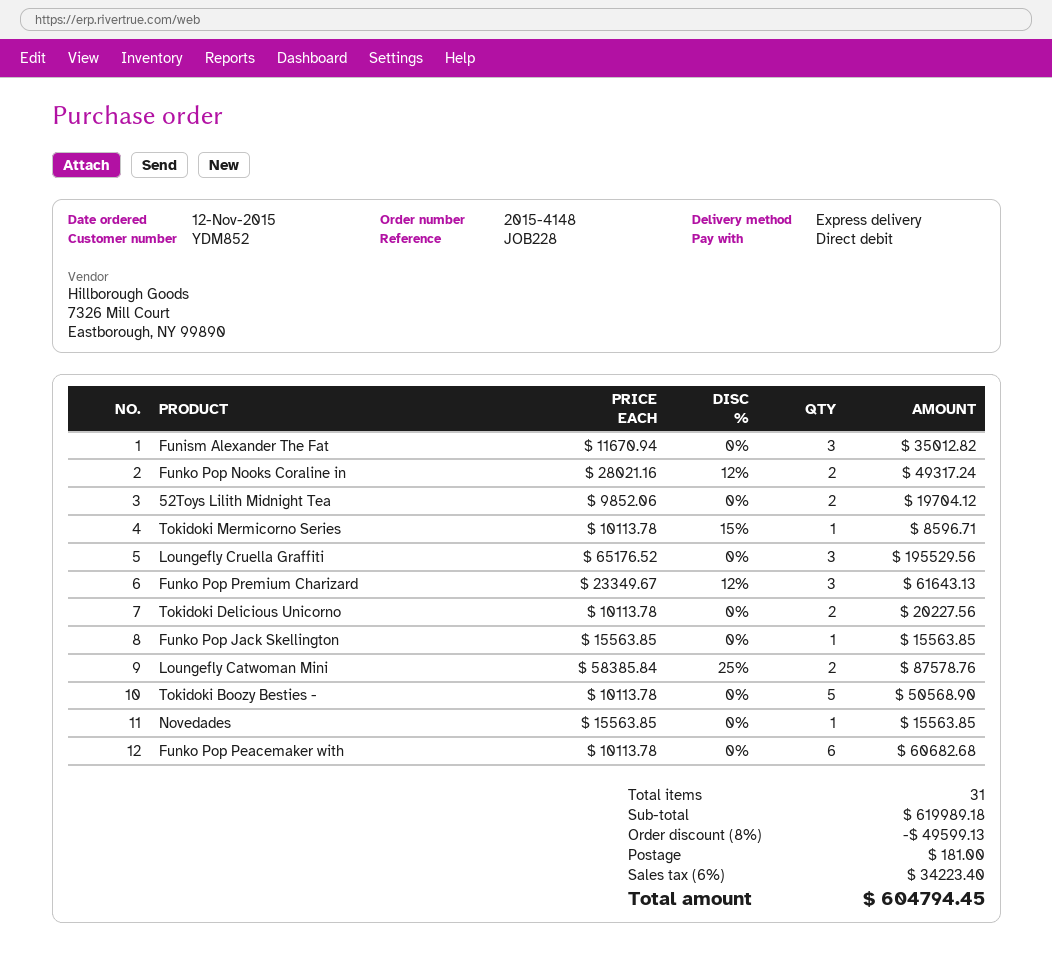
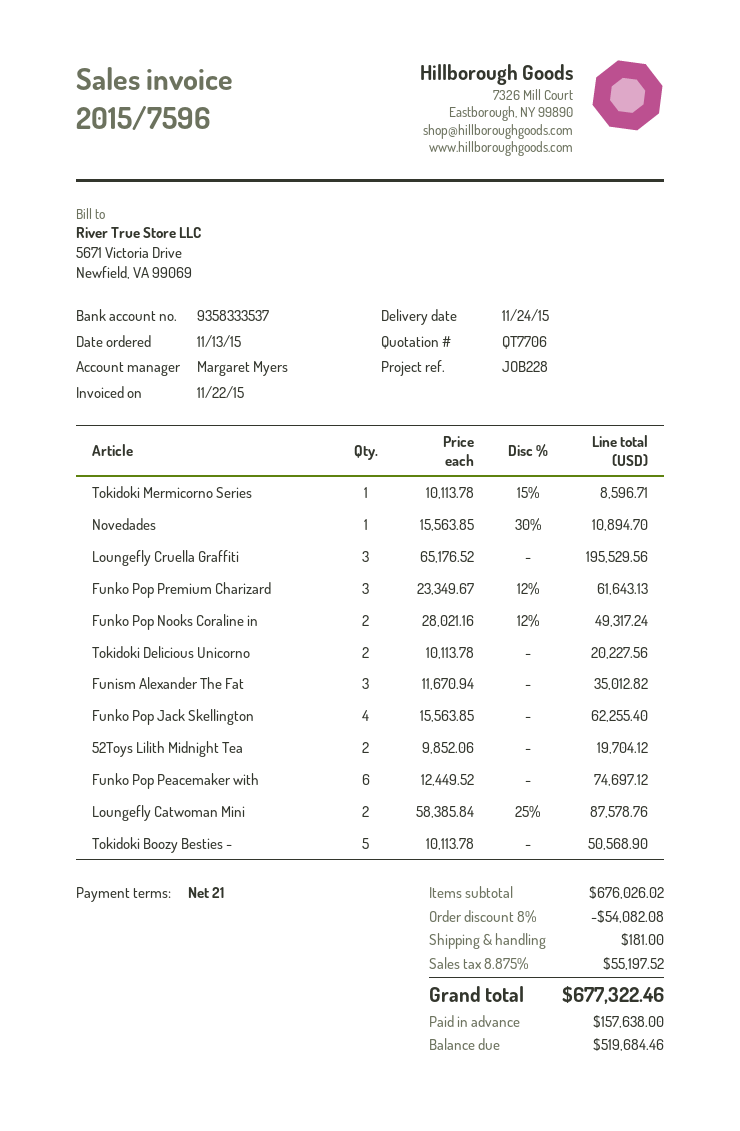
order date: 2015-11-12 -> 2015-11-13
Funko Pop Jack Skellington: 1 x 15563.85 = 15563.85 -> 4 x 15563.85 = 62255.40
Novedades: 1 x 15563.85 = 15563.85 -> 1 x 15563.85 - 30% = 10894.70
Funko Pop Peacemaker with: 6 x 10113.78 = 60682.68 -> 6 x 12449.52 = 74697.12
subtotal: 619989.18 -> 676026.02
discount: 8% = 49599.13 -> 8% = 54082.08
tax: 6% = 34223.40 -> 8.875% = 55197.52
total: 604794.45 -> 677322.46

